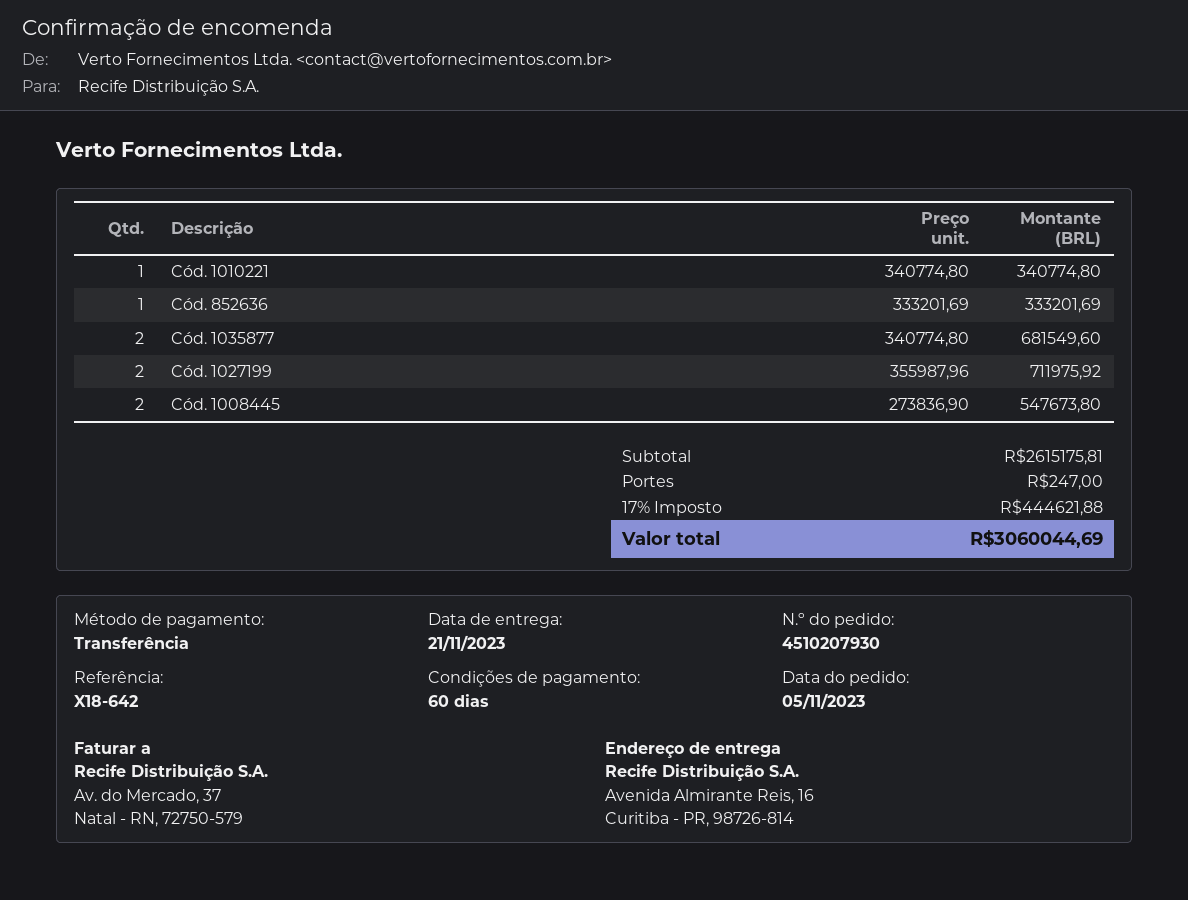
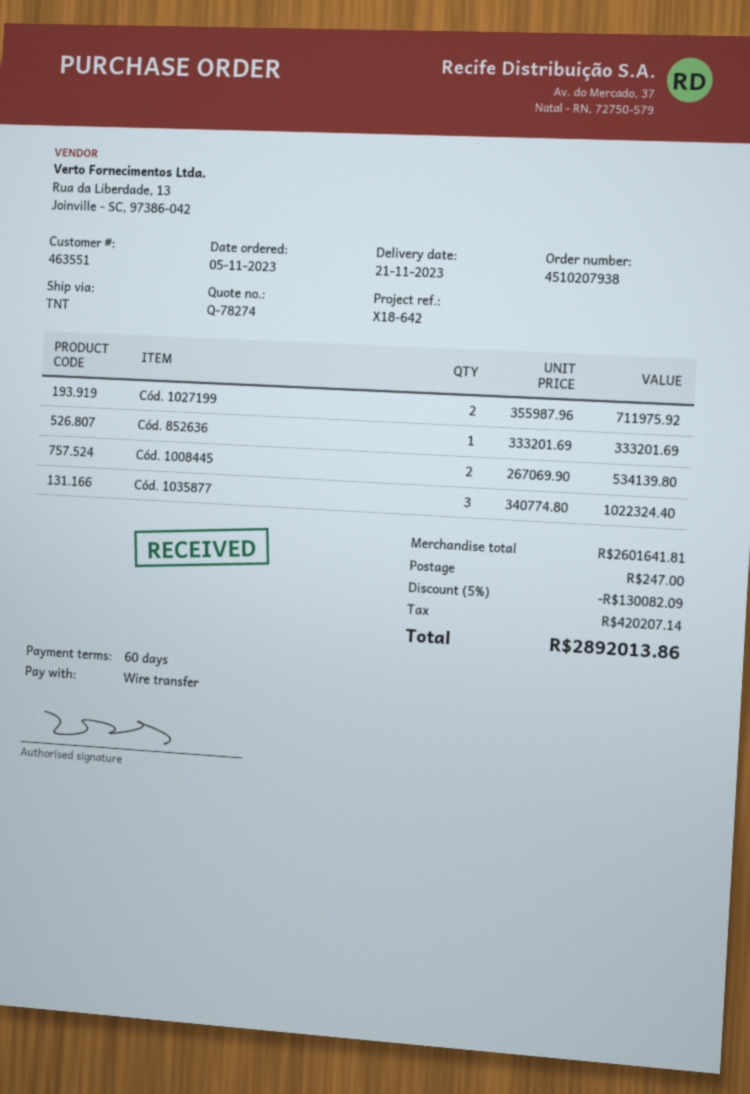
order number: 4510207930 -> 4510207938
Cód. 1010221: 1 x 340774.80 = 340774.80 -> none
Cód. 1035877: 2 x 340774.80 = 681549.60 -> 3 x 340774.80 = 1022324.40
Cód. 1008445: 2 x 273836.90 = 547673.80 -> 2 x 267069.90 = 534139.80
subtotal: 2615175.81 -> 2601641.81
discount: none -> 5% = 130082.09
tax: 444621.88 -> 420207.14
total: 3060044.69 -> 2892013.86

